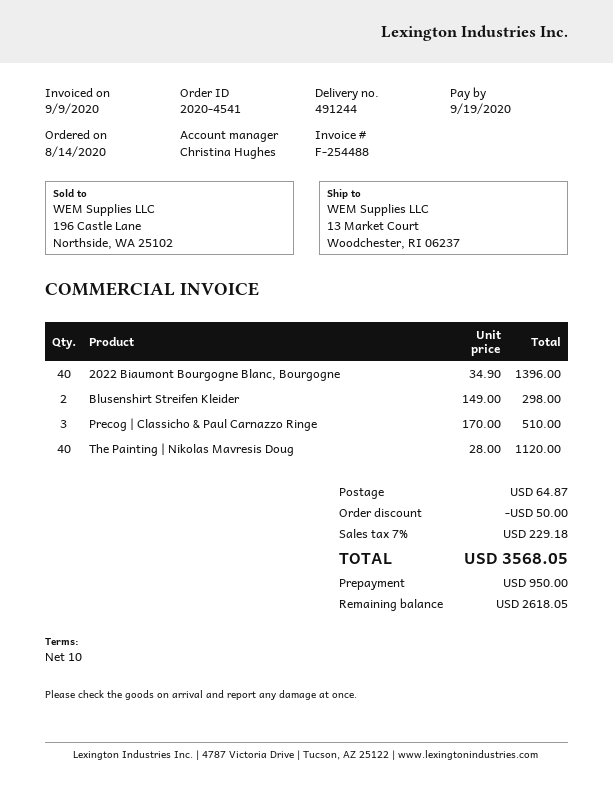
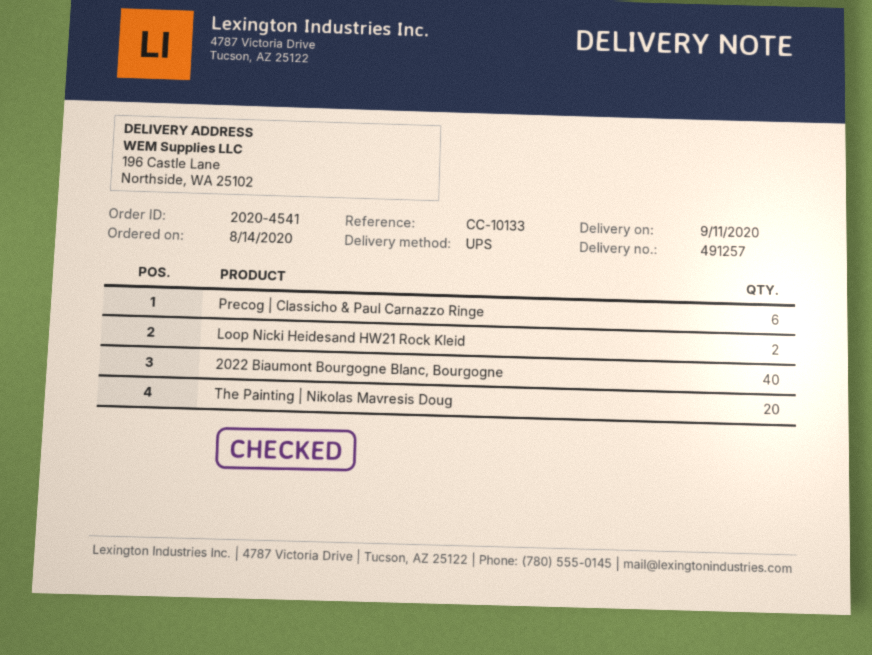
delivery note number: 491244 -> 491257
ship to: 13 Market Court, Woodchester, RI 06237 -> 196 Castle Lane, Northside, WA 25102
Blusenshirt Streifen Kleider: 2 -> none
Precog | Classicho & Paul Carnazzo Ringe: 3 -> 6
The Painting | Nikolas Mavresis Doug: 40 -> 20
Loop Nicki Heidesand HW21 Rock Kleid: none -> 2

